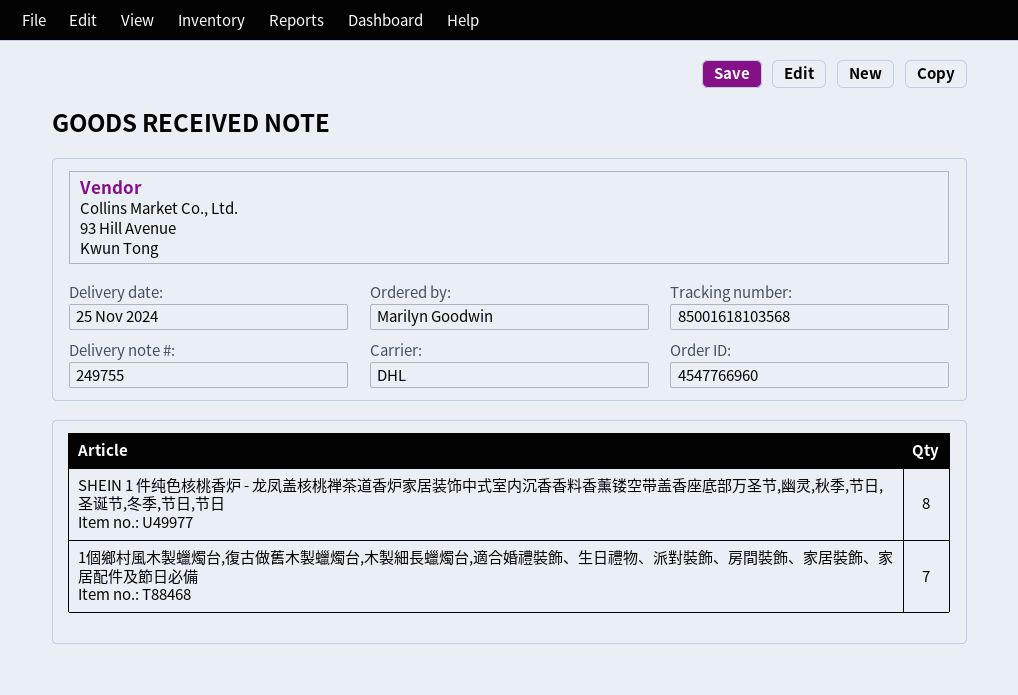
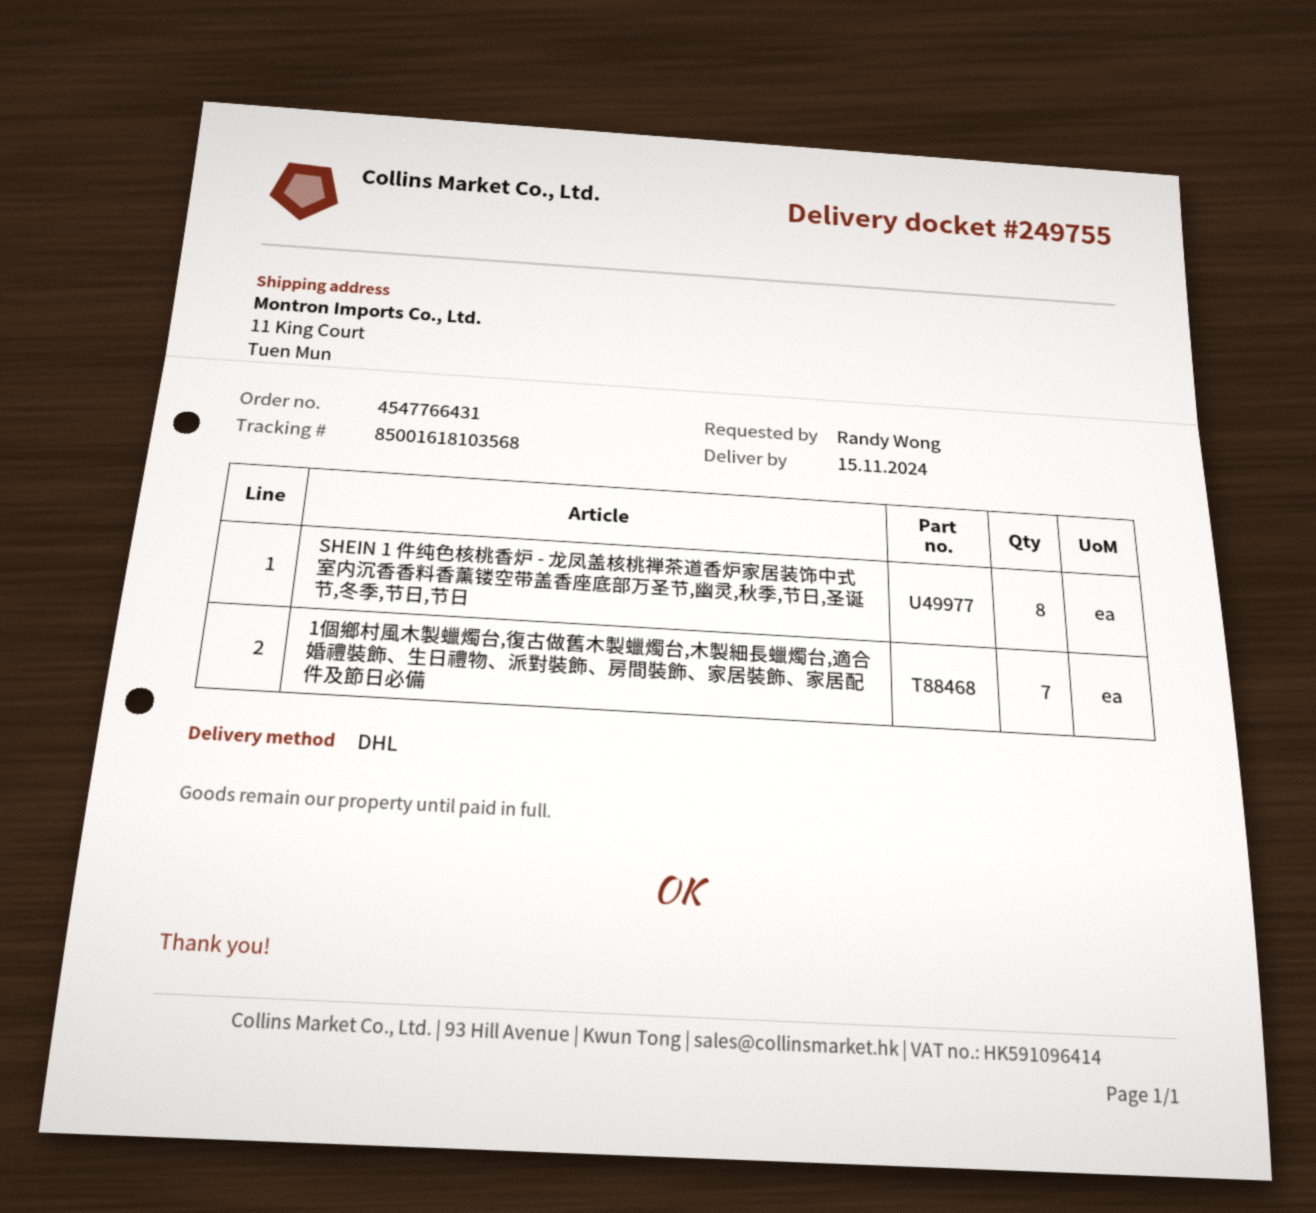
order number: 4547766960 -> 4547766431
delivery date: 2024-11-25 -> 2024-11-15
ordered by: Marilyn Goodwin -> Randy Wong

